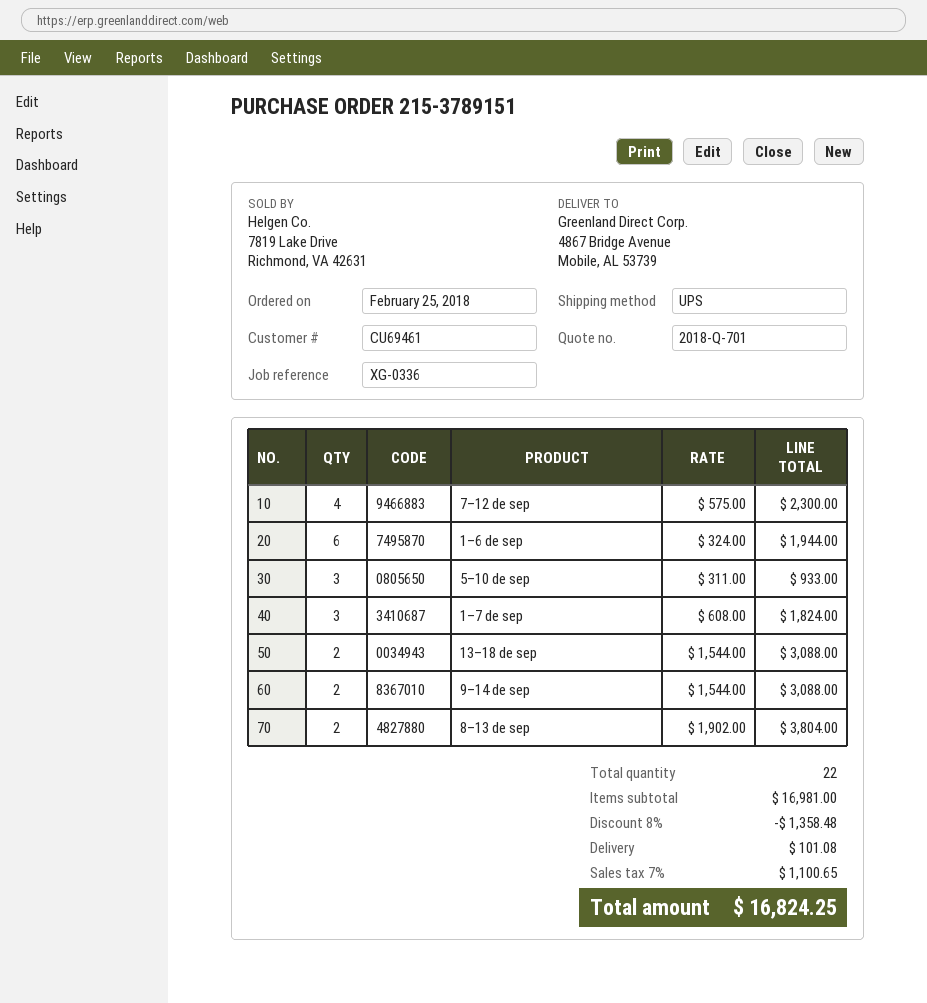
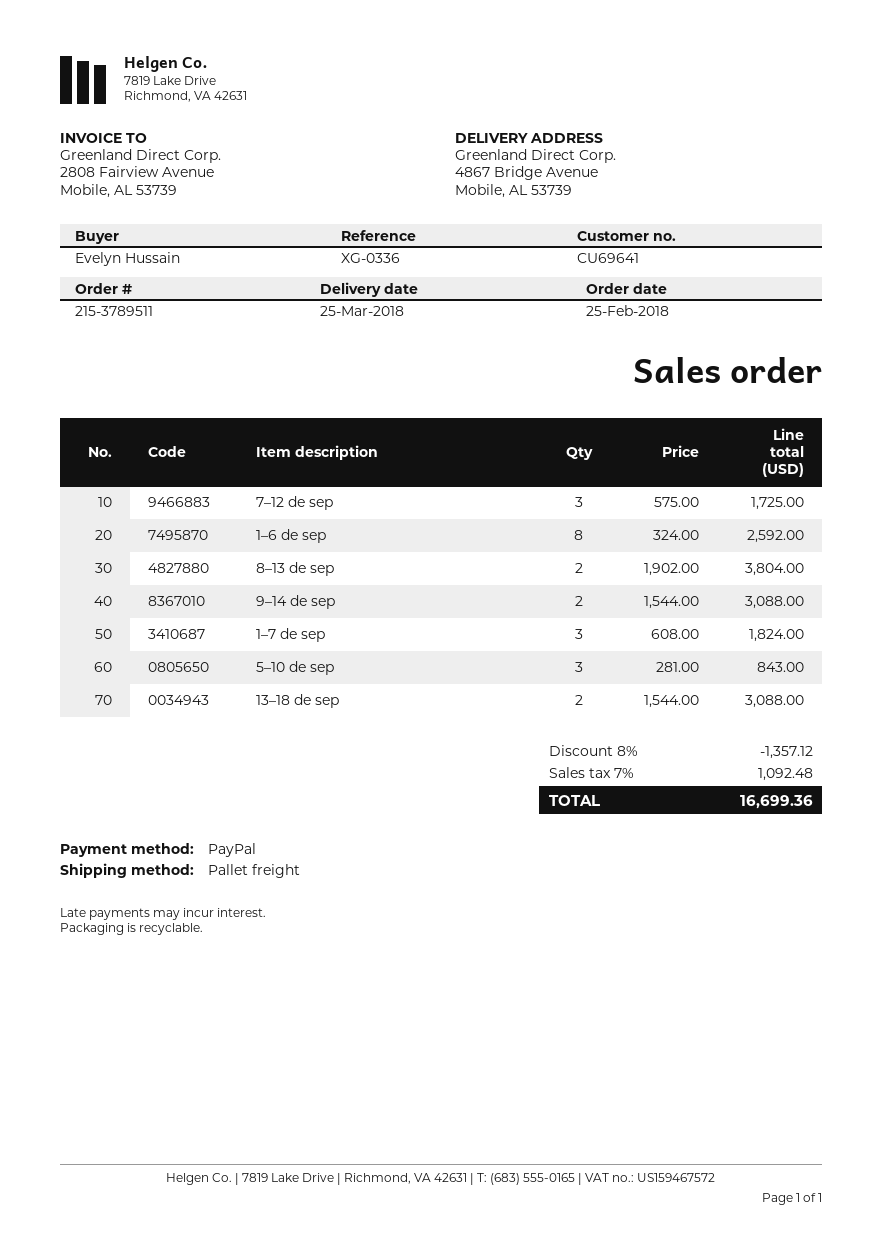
order number: 215-3789151 -> 215-3789511
customer number: CU69461 -> CU69641
shipping method: UPS -> pallet freight
7–12 de sep: 4 x 575.00 = 2300.00 -> 3 x 575.00 = 1725.00
1–6 de sep: 6 x 324.00 = 1944.00 -> 8 x 324.00 = 2592.00
5–10 de sep: 3 x 311.00 = 933.00 -> 3 x 281.00 = 843.00
discount: 8% = 1358.48 -> 8% = 1357.12
shipping: 101.08 -> none
tax: 7% = 1100.65 -> 7% = 1092.48
total: 16824.25 -> 16699.36

